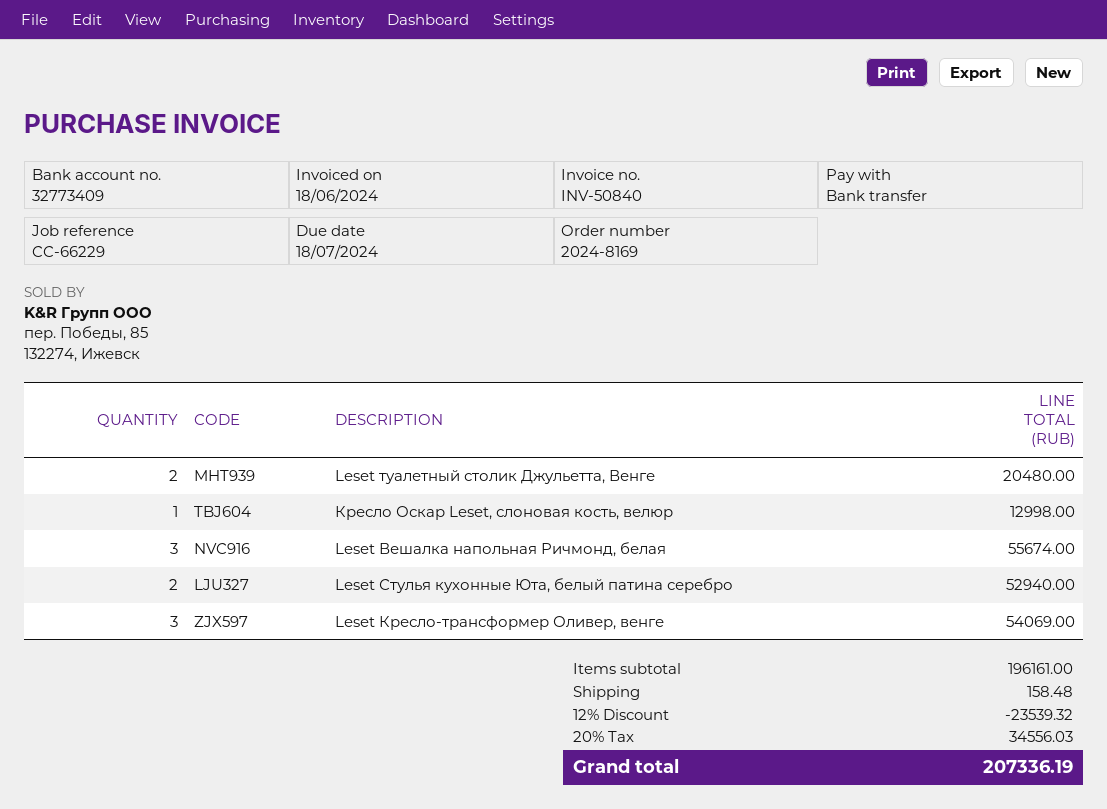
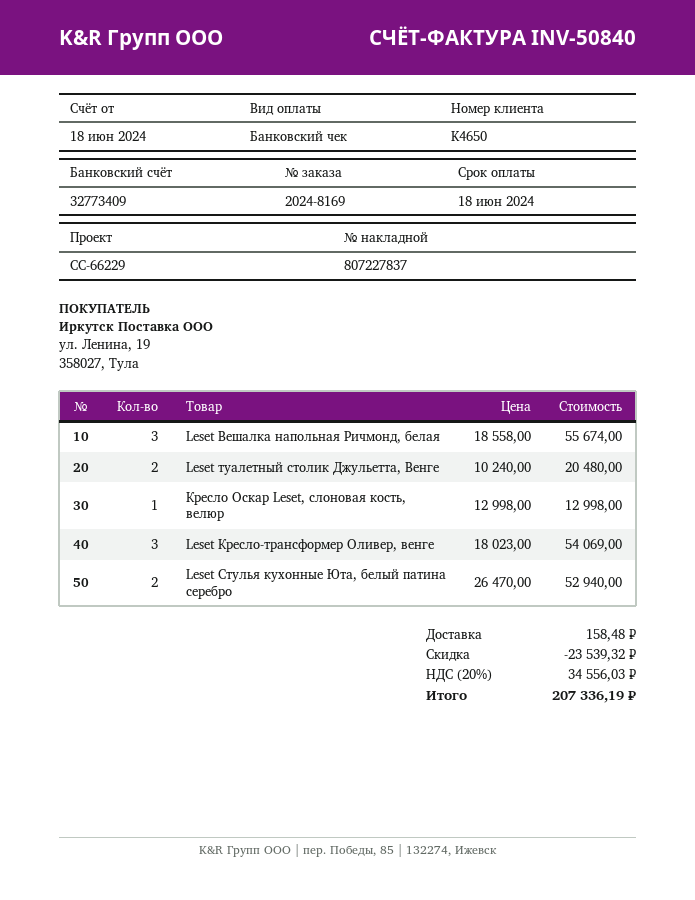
due date: 2024-07-18 -> 2024-06-18
payment method: bank transfer -> cheque

